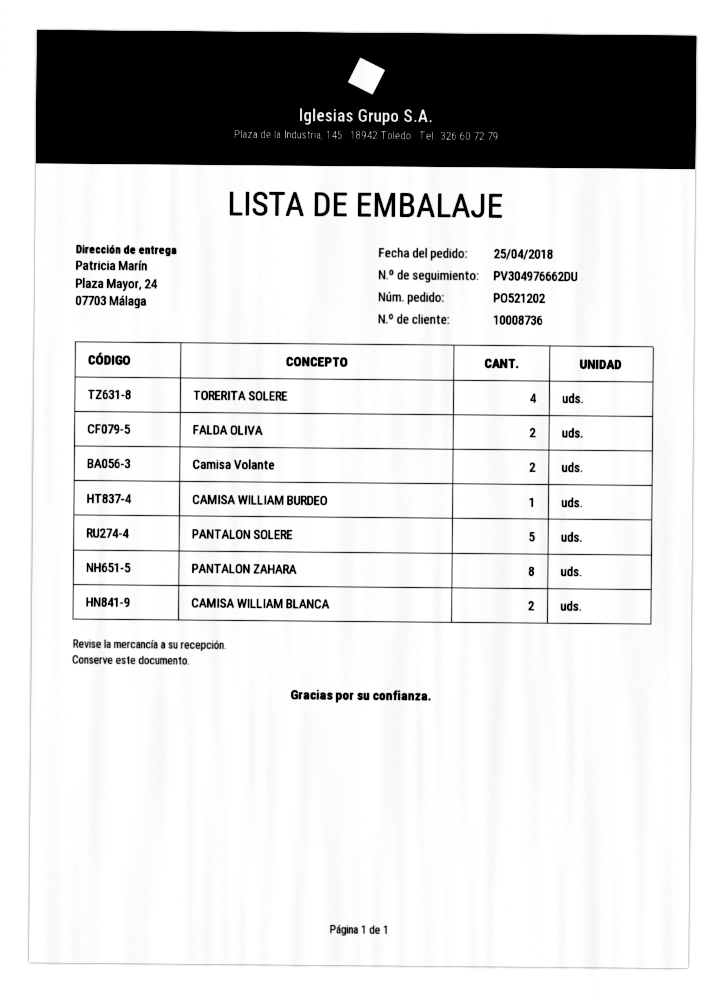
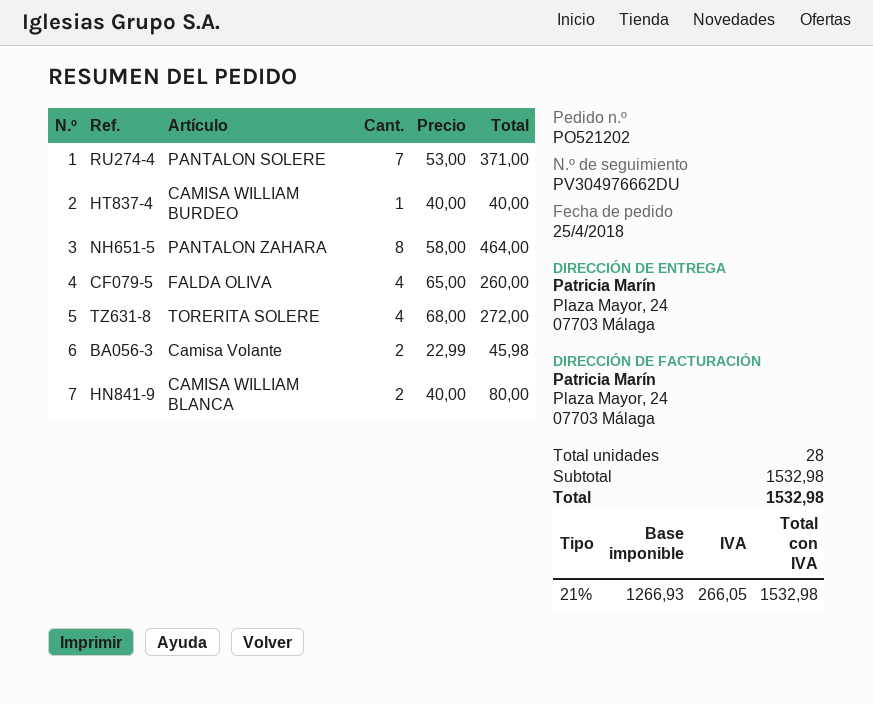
FALDA OLIVA: 2 -> 4
PANTALON SOLERE: 5 -> 7

